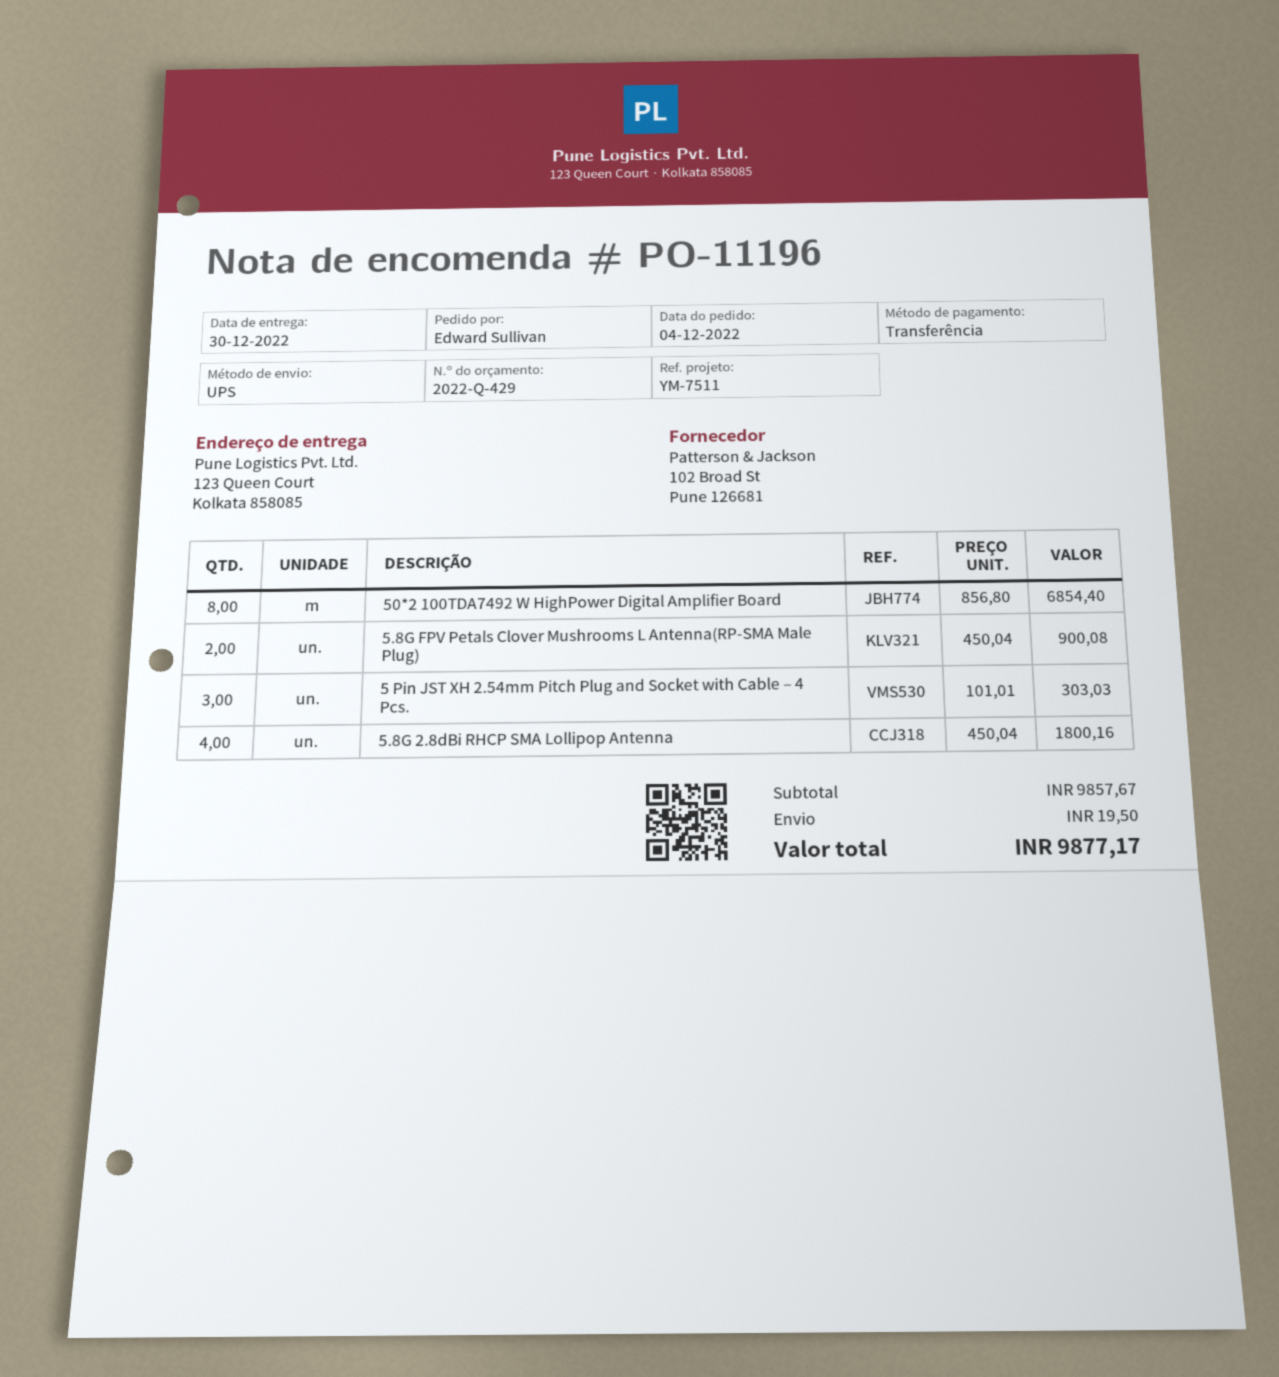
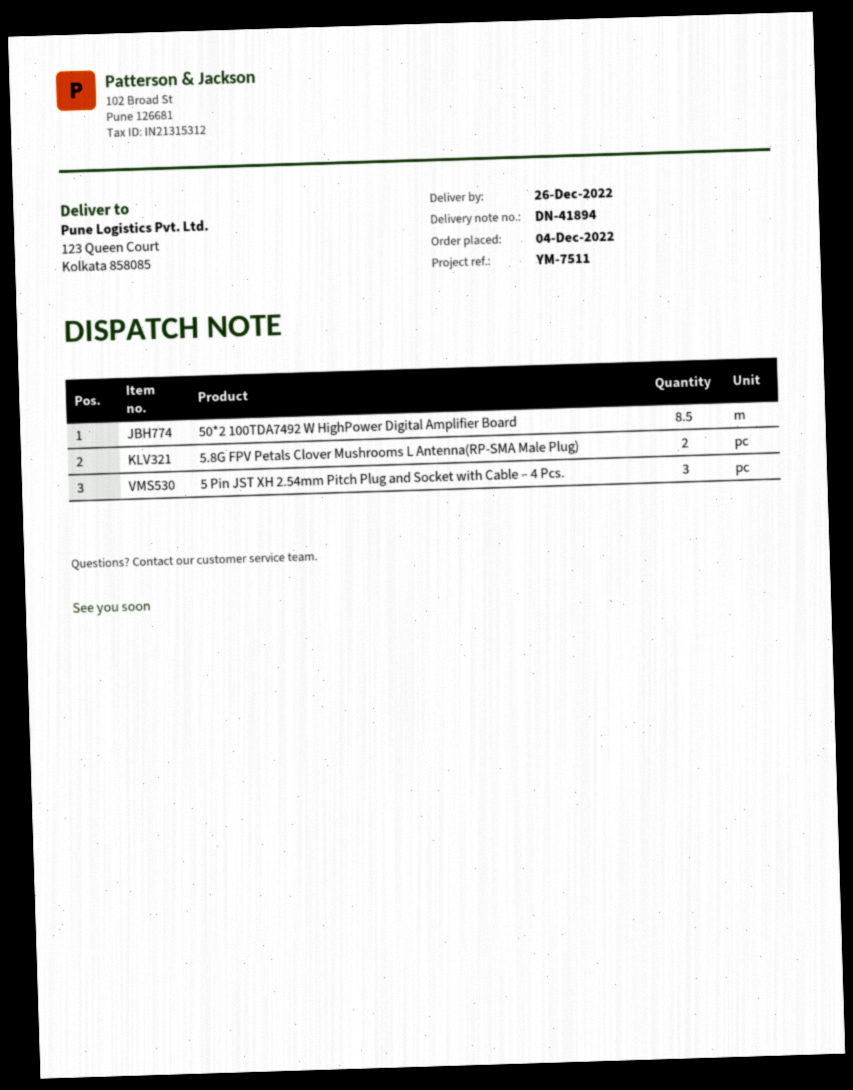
delivery date: 2022-12-30 -> 2022-12-26
50*2 100TDA7492 W HighPower Digital Amplifier Board: 8 -> 8.5
5.8G 2.8dBi RHCP SMA Lollipop Antenna: 4 -> none

